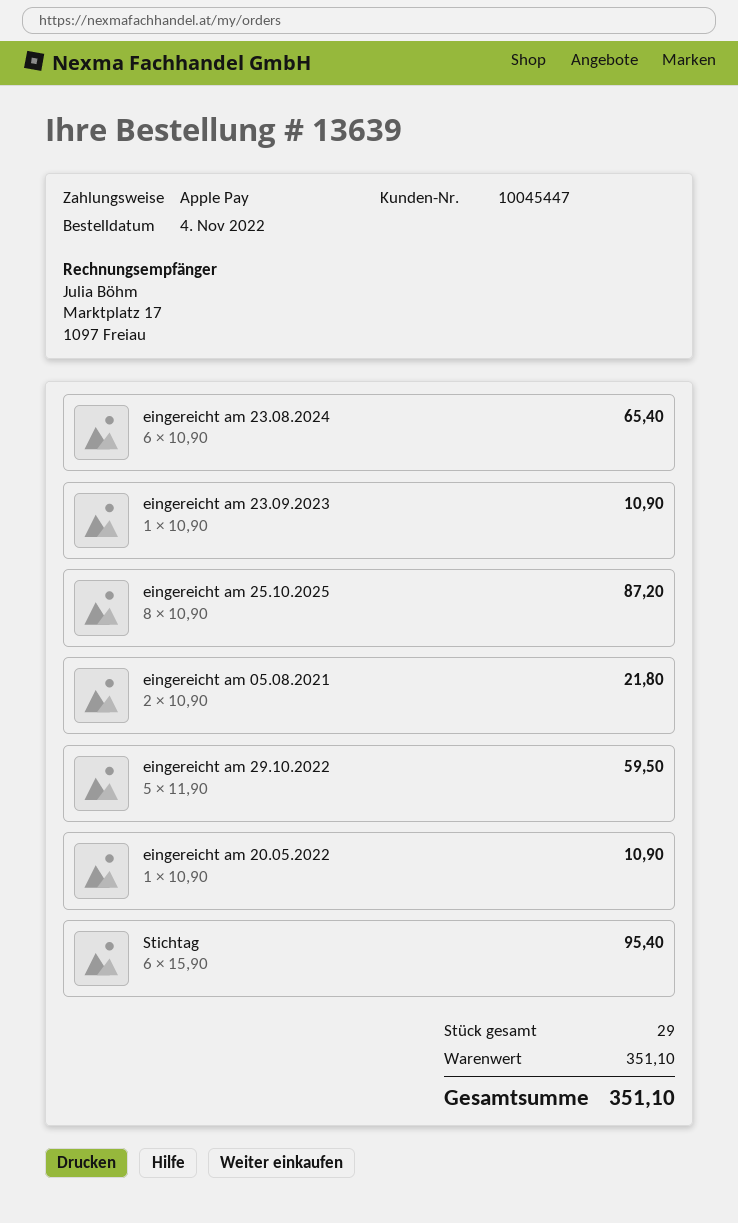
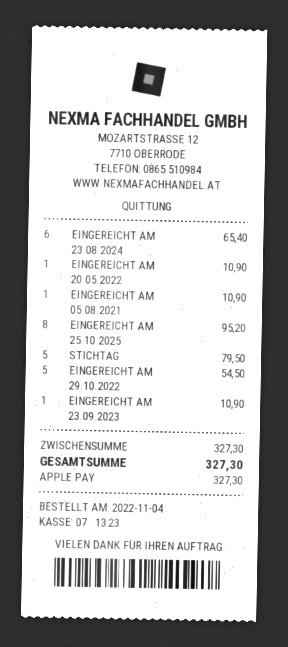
eingereicht am 25.10.2025: 8 for 87.20 -> 8 for 95.20
eingereicht am 05.08.2021: 2 for 21.80 -> 1 for 10.90
eingereicht am 29.10.2022: 5 for 59.50 -> 5 for 54.50
Stichtag: 6 for 95.40 -> 5 for 79.50
subtotal: 351.10 -> 327.30
total: 351.10 -> 327.30

